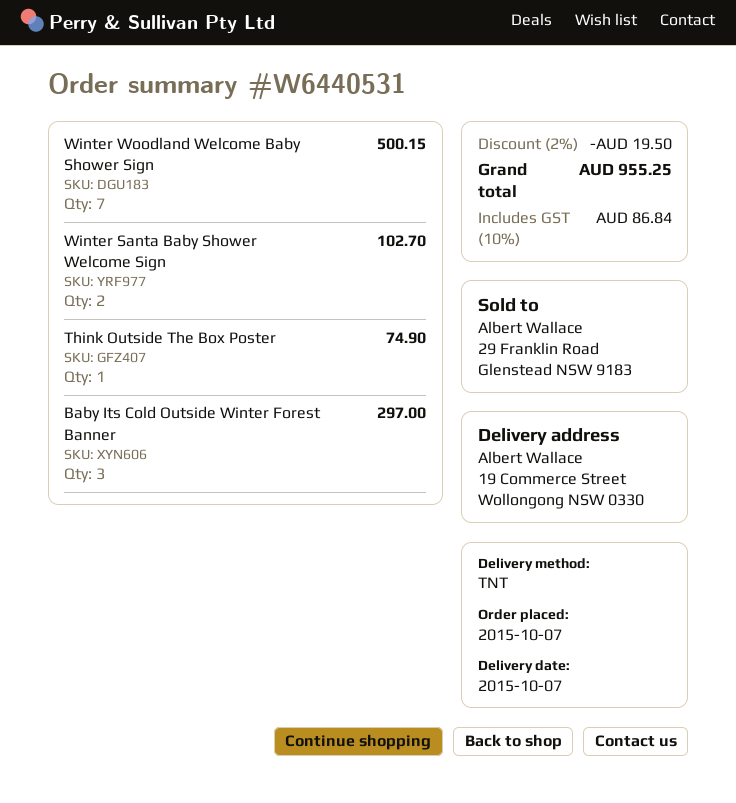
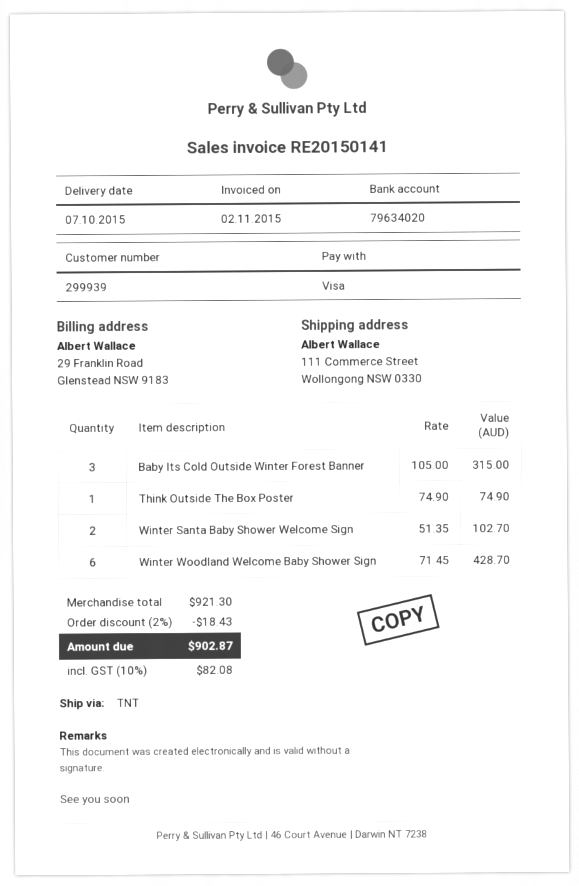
ship to: 19 Commerce Street, Wollongong NSW 0330 -> 111 Commerce Street, Wollongong NSW 0330
Winter Woodland Welcome Baby Shower Sign: 7 for 500.15 -> 6 for 428.70
Baby Its Cold Outside Winter Forest Banner: 3 for 297.00 -> 3 for 315.00
discount: 2% = 19.50 -> 2% = 18.43
tax: 10% = 86.84 -> 10% = 82.08
total: 955.25 -> 902.87

